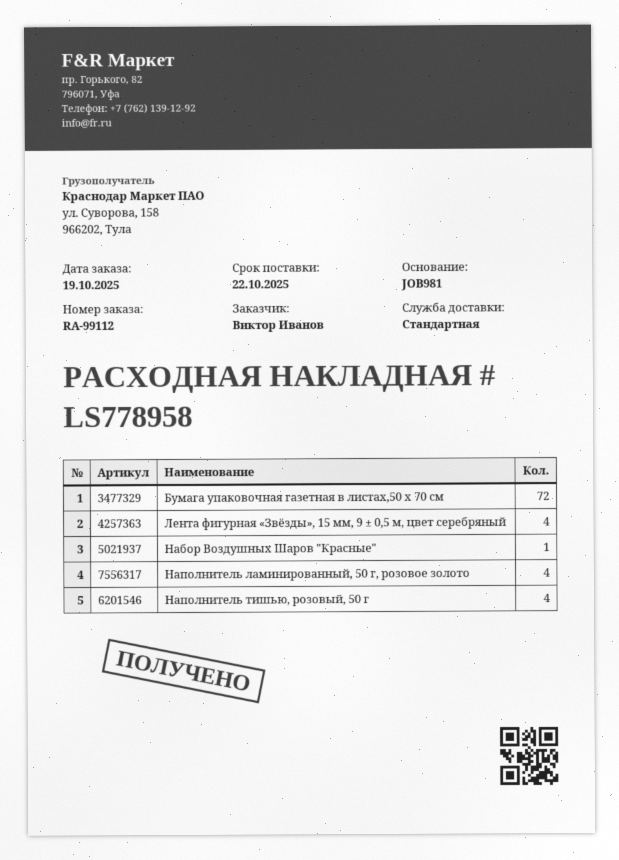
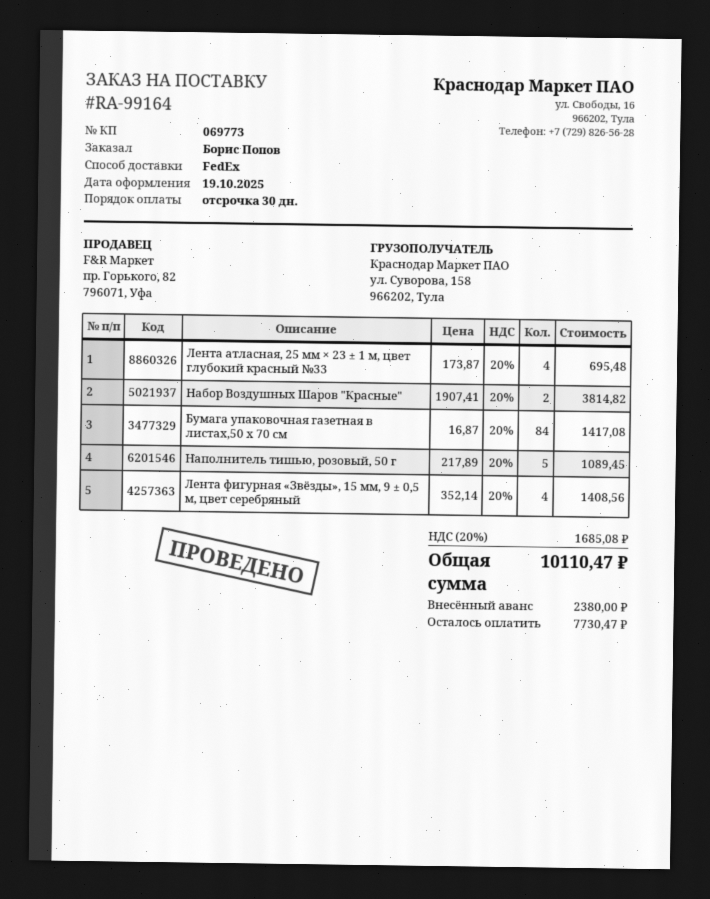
order number: RA-99112 -> RA-99164
ordered by: Виктор Иванов -> Борис Попов
shipping method: standard -> FedEx
Бумага упаковочная газетная в листах,50 х 70 см: 72 -> 84
Набор Воздушных Шаров "Красные": 1 -> 2
Наполнитель ламинированный, 50 г, розовое золото: 4 -> none
Наполнитель тишью, розовый, 50 г: 4 -> 5
Лента атласная, 25 мм × 23 ± 1 м, цвет глубокий красный №33: none -> 4

